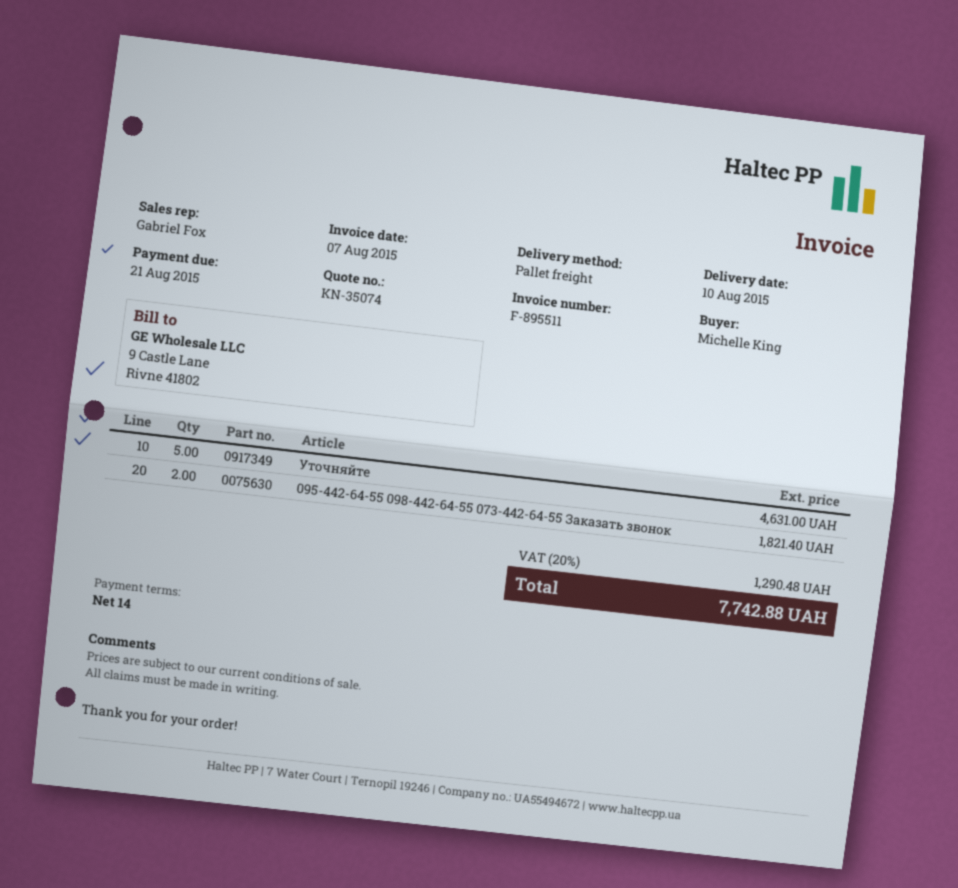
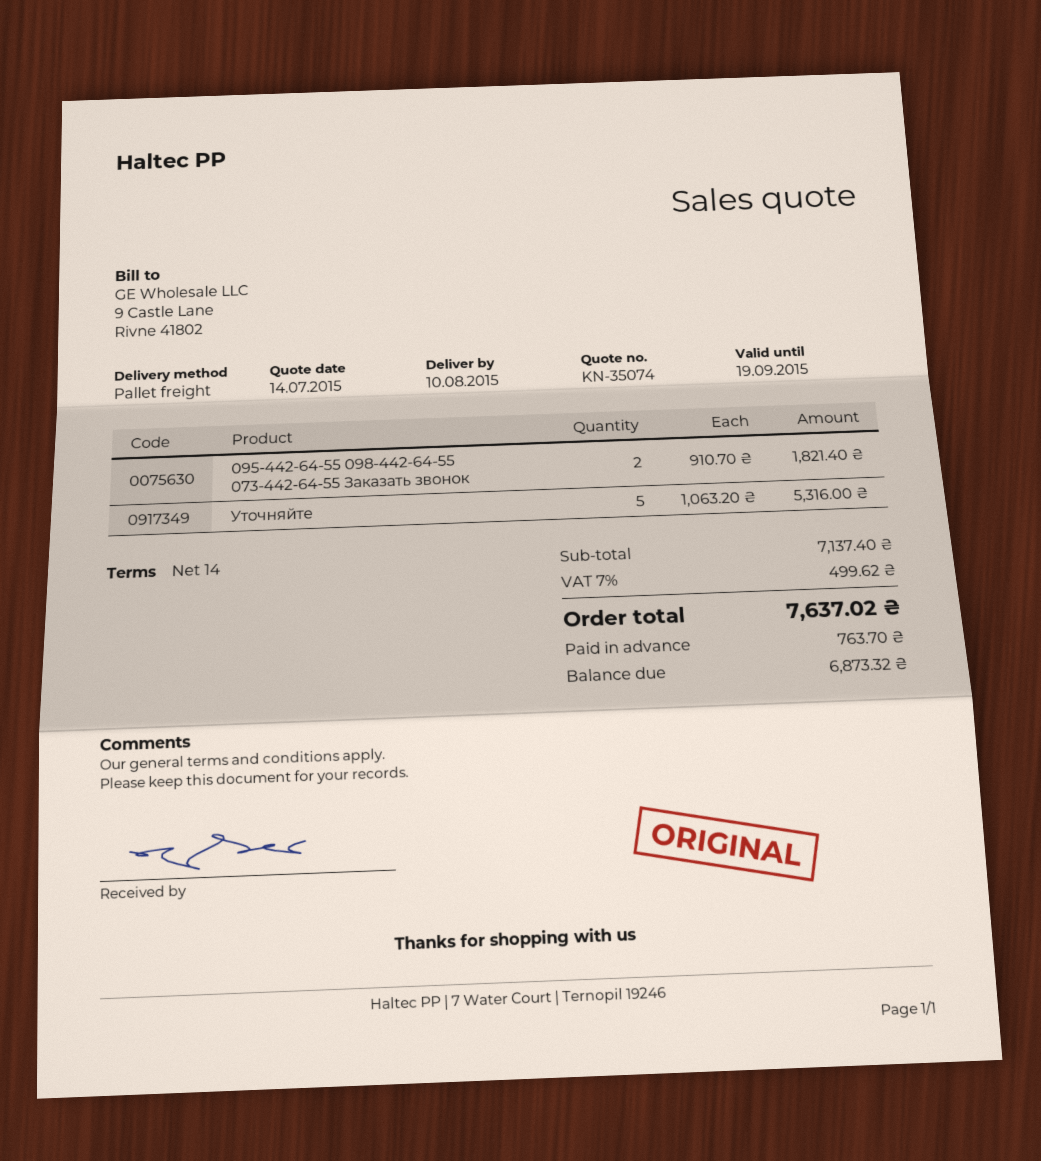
Уточняйте: 5 for 4631.00 -> 5 for 5316.00
tax: 20% = 1290.48 -> 7% = 499.62
total: 7742.88 -> 7637.02

